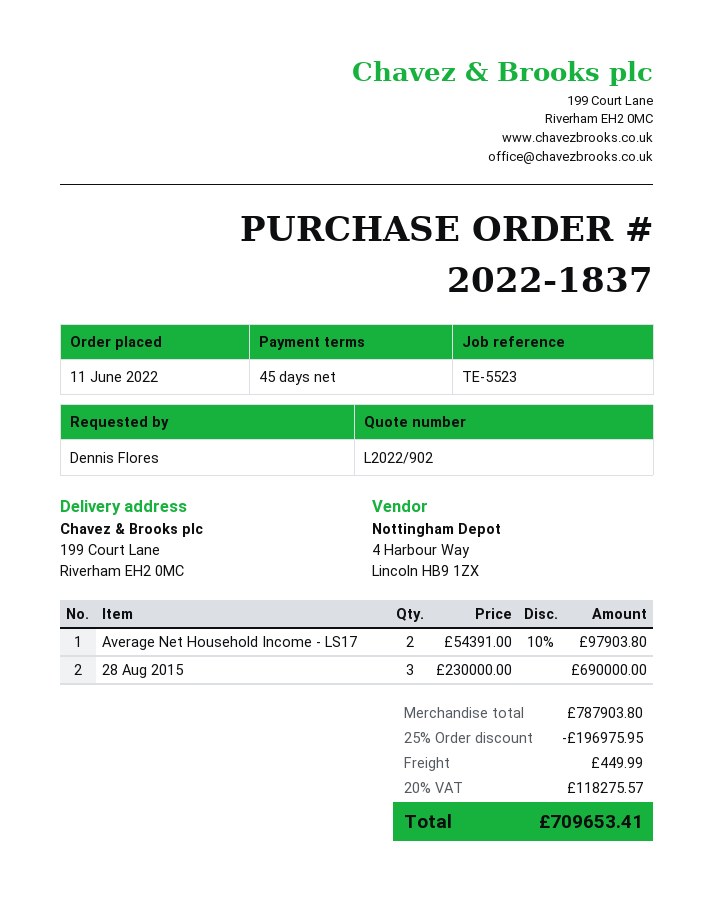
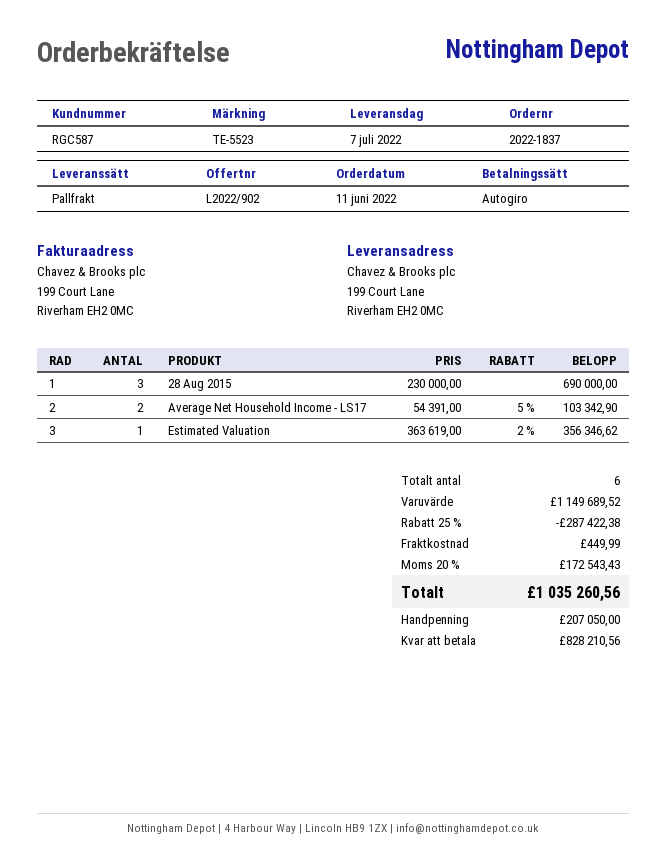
Average Net Household Income - LS17: 2 x 54391.00 - 10% = 97903.80 -> 2 x 54391.00 - 5% = 103342.90
Estimated Valuation: none -> 1 x 363619.00 - 2% = 356346.62
subtotal: 787903.80 -> 1149689.52
discount: 25% = 196975.95 -> 25% = 287422.38
tax: 20% = 118275.57 -> 20% = 172543.43
total: 709653.41 -> 1035260.56

